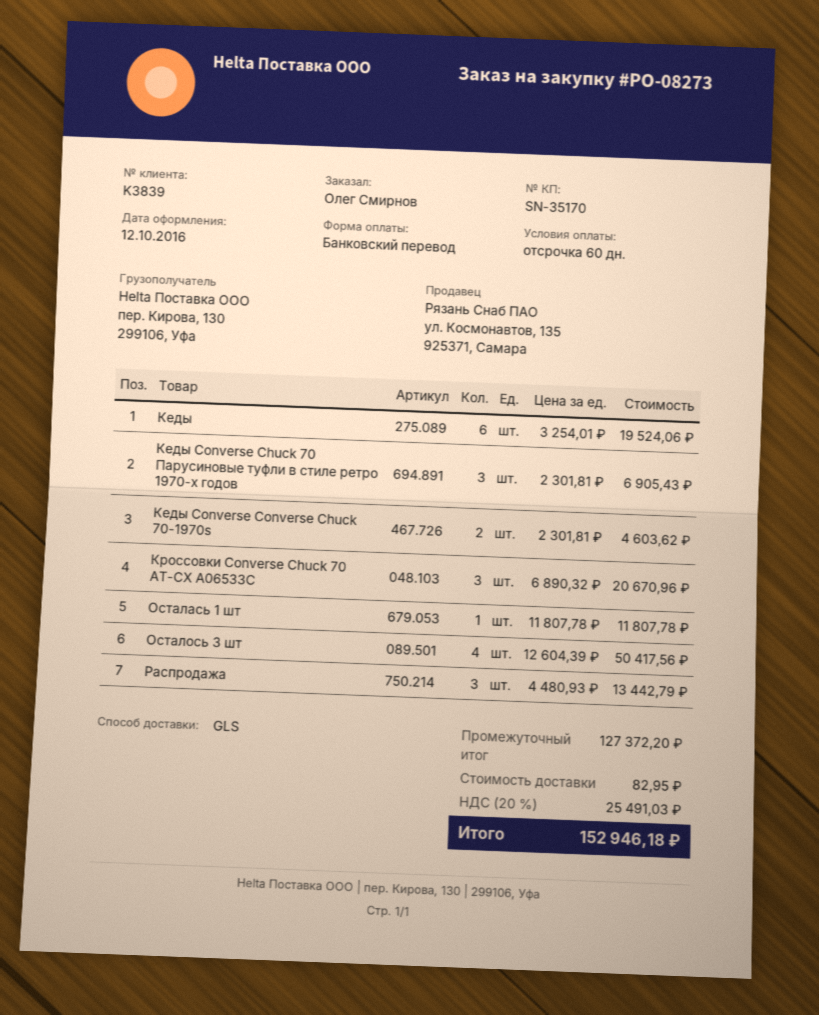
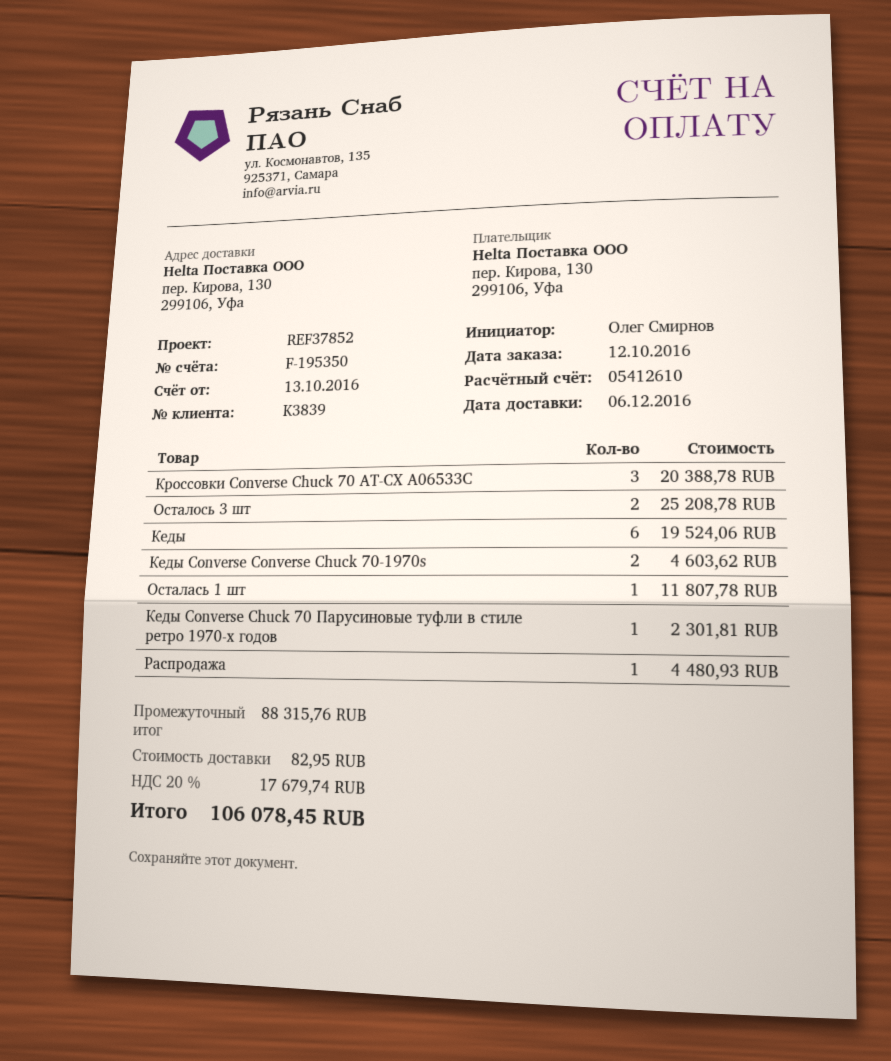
Кеды Converse Chuck 70 Парусиновые туфли в стиле ретро 1970-х годов: 3 for 6905.43 -> 1 for 2301.81
Кроссовки Converse Chuck 70 AT-CX A06533C: 3 for 20670.96 -> 3 for 20388.78
Осталось 3 шт: 4 for 50417.56 -> 2 for 25208.78
Распродажа: 3 for 13442.79 -> 1 for 4480.93
subtotal: 127372.20 -> 88315.76
tax: 20% = 25491.03 -> 20% = 17679.74
total: 152946.18 -> 106078.45

